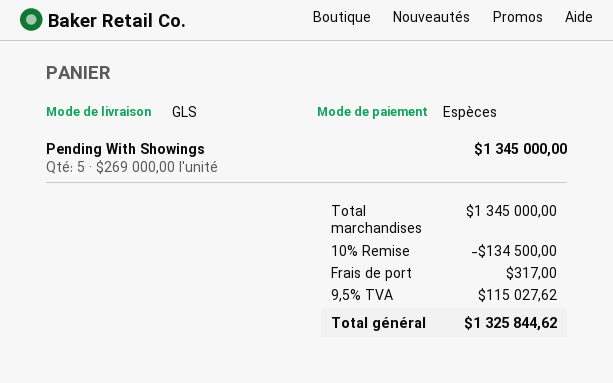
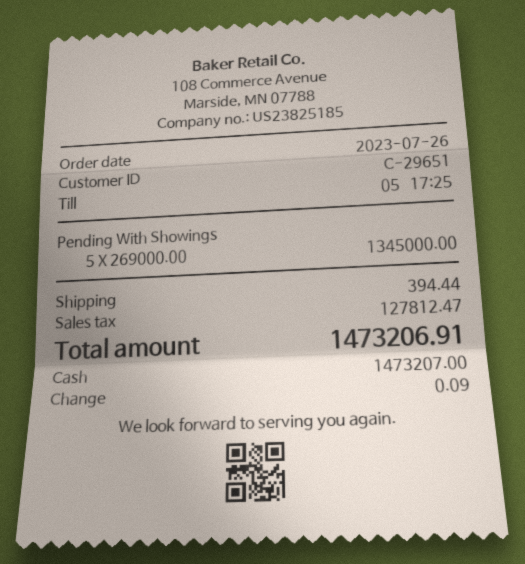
discount: 10% = 134500.00 -> none
shipping: 317.00 -> 394.44
tax: 115027.62 -> 127812.47
total: 1325844.62 -> 1473206.91

